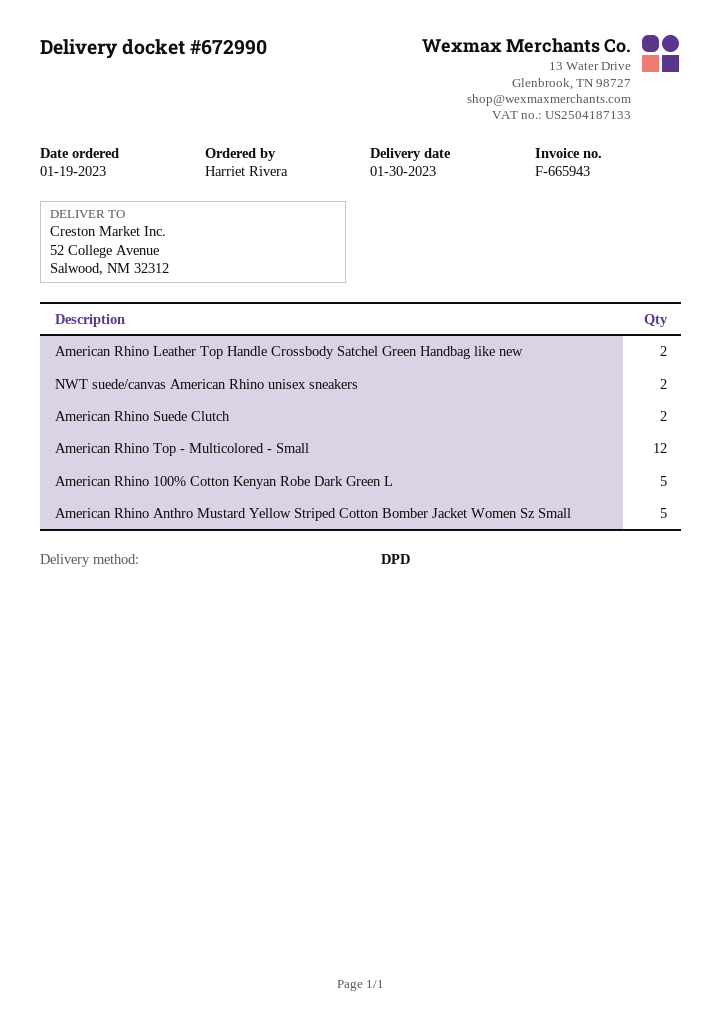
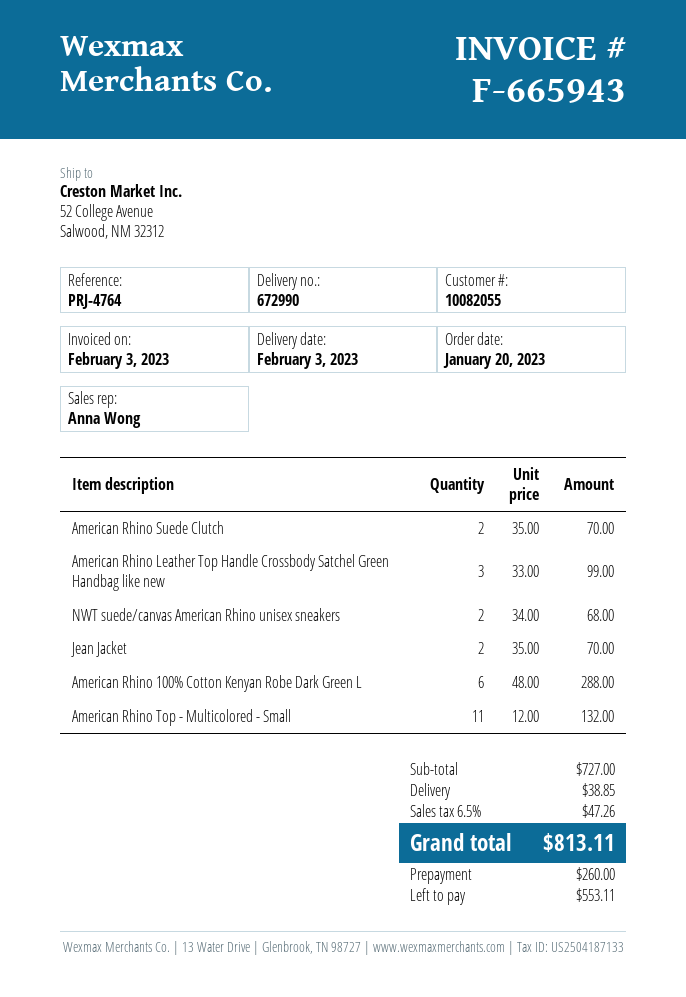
order date: 2023-01-19 -> 2023-01-20
delivery date: 2023-01-30 -> 2023-02-03
American Rhino Leather Top Handle Crossbody Satchel Green Handbag like new: 2 -> 3
American Rhino Top - Multicolored - Small: 12 -> 11
American Rhino 100% Cotton Kenyan Robe Dark Green L: 5 -> 6
American Rhino Anthro Mustard Yellow Striped Cotton Bomber Jacket Women Sz Small: 5 -> none
Jean Jacket: none -> 2

